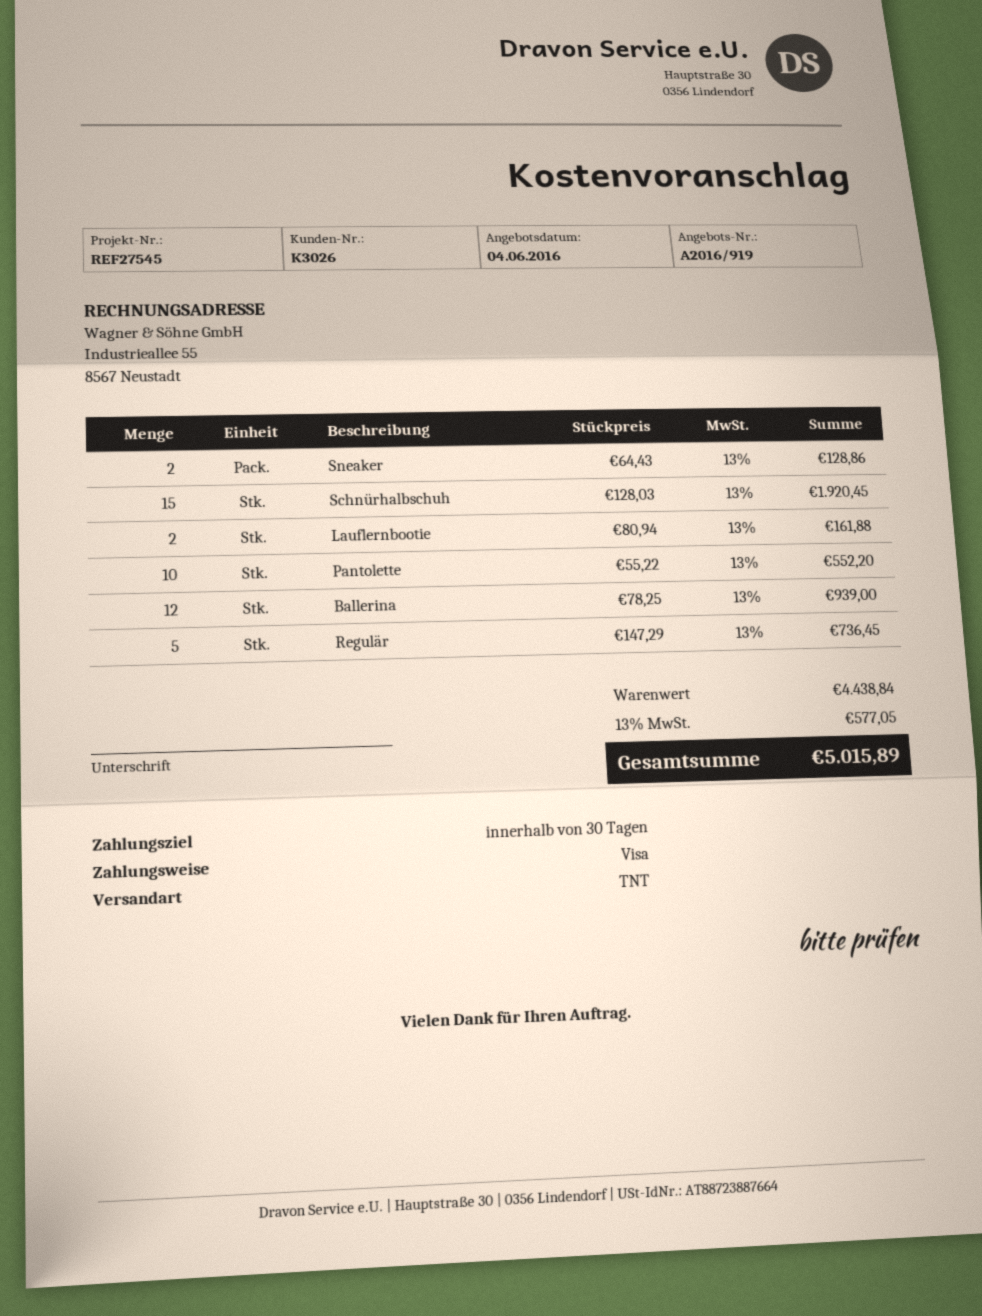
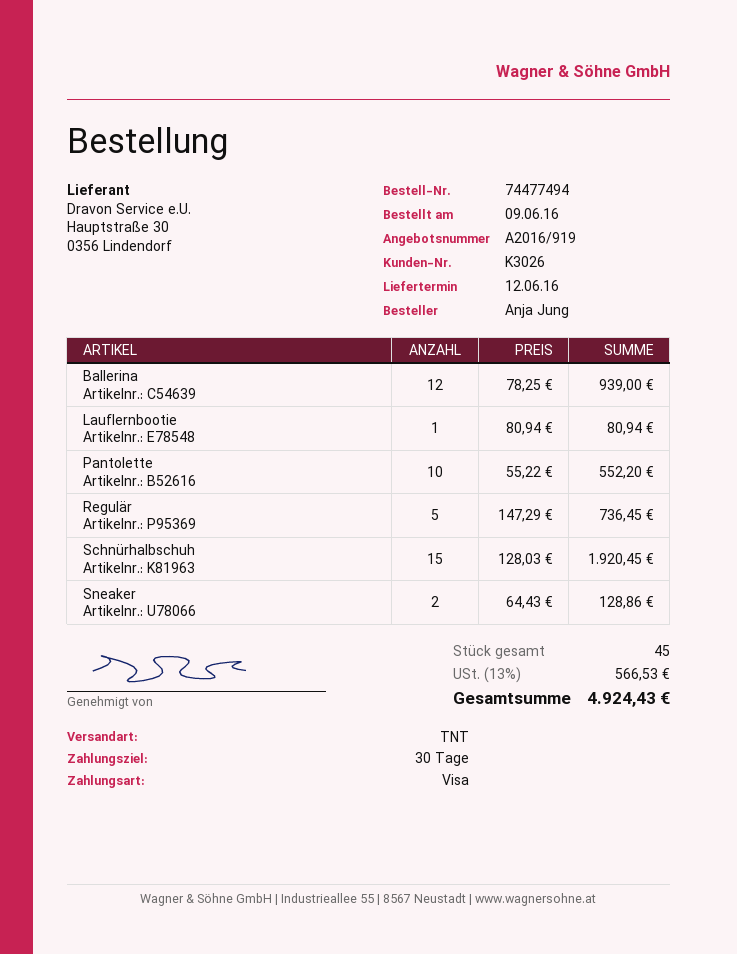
Lauflernbootie: 2 x 80.94 = 161.88 -> 1 x 80.94 = 80.94
tax: 13% = 577.05 -> 13% = 566.53
total: 5015.89 -> 4924.43

